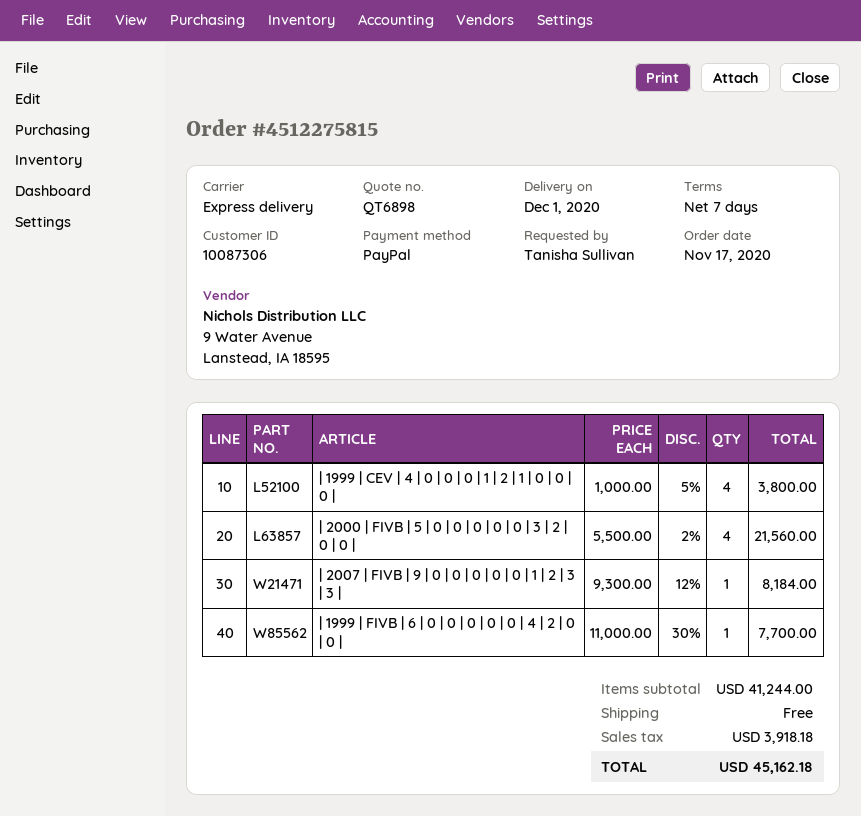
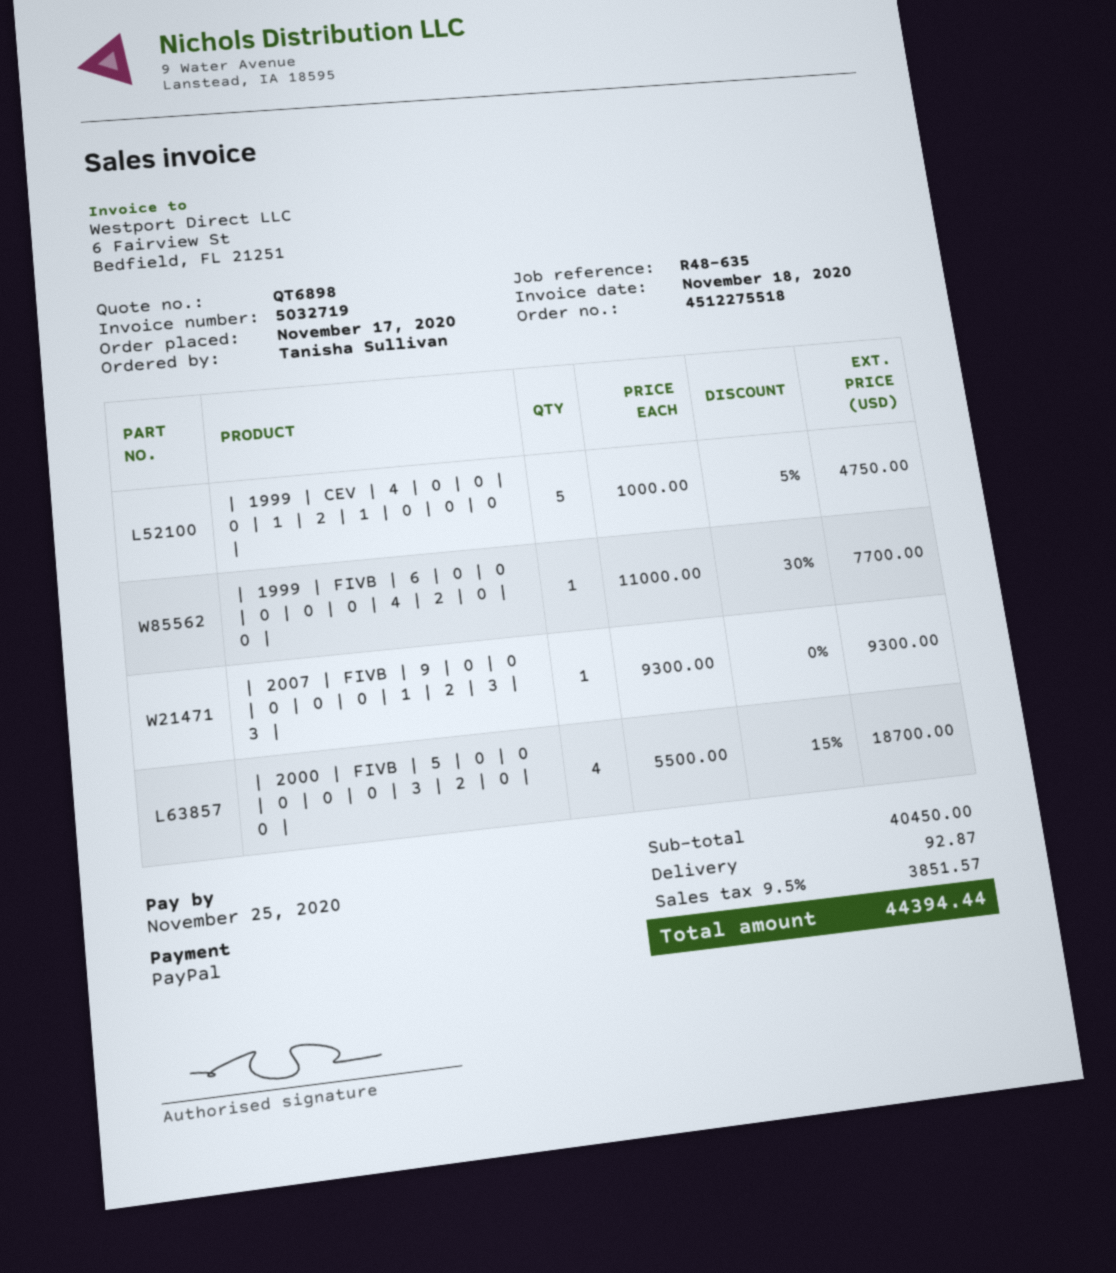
order number: 4512275815 -> 4512275518
| 1999 | CEV | 4 | 0 | 0 | 0 | 1 | 2 | 1 | 0 | 0 | 0 |: 4 x 1000.00 - 5% = 3800.00 -> 5 x 1000.00 - 5% = 4750.00
| 2000 | FIVB | 5 | 0 | 0 | 0 | 0 | 0 | 3 | 2 | 0 | 0 |: 4 x 5500.00 - 2% = 21560.00 -> 4 x 5500.00 - 15% = 18700.00
| 2007 | FIVB | 9 | 0 | 0 | 0 | 0 | 0 | 1 | 2 | 3 | 3 |: 1 x 9300.00 - 12% = 8184.00 -> 1 x 9300.00 = 9300.00
subtotal: 41244.00 -> 40450.00
shipping: 0.00 -> 92.87
tax: 3918.18 -> 3851.57
total: 45162.18 -> 44394.44

